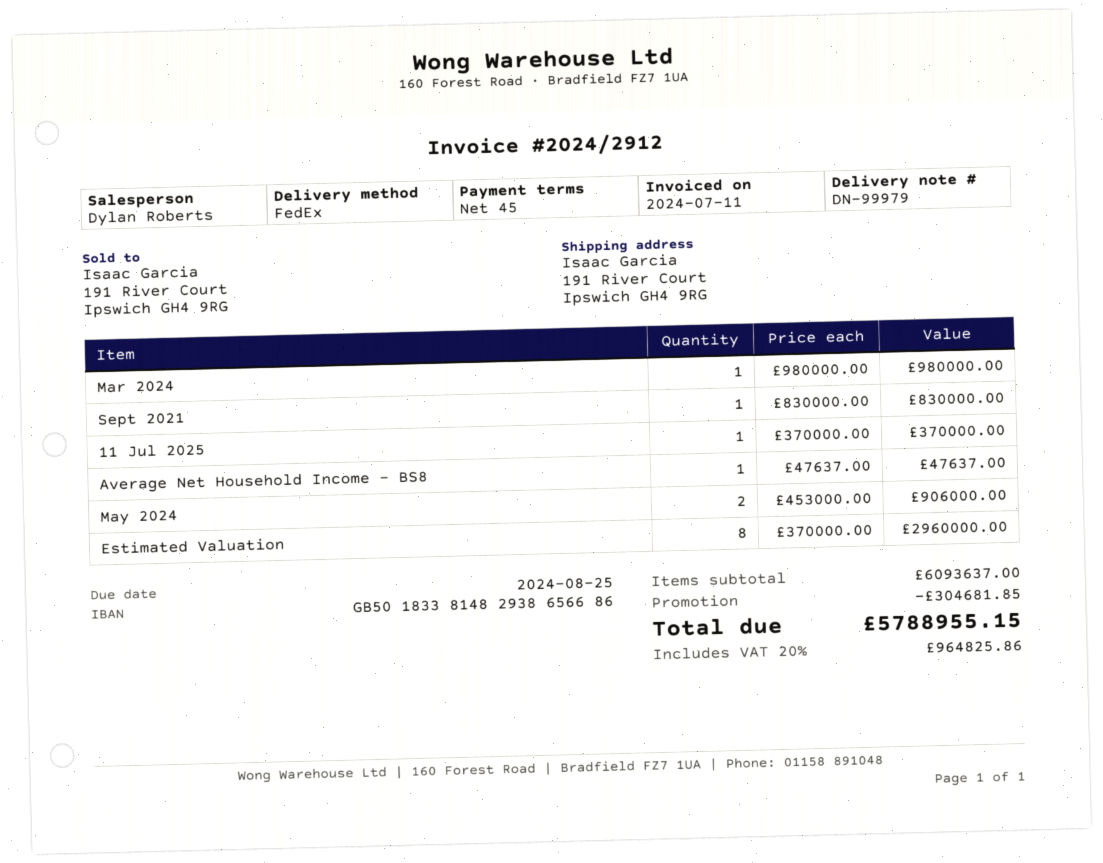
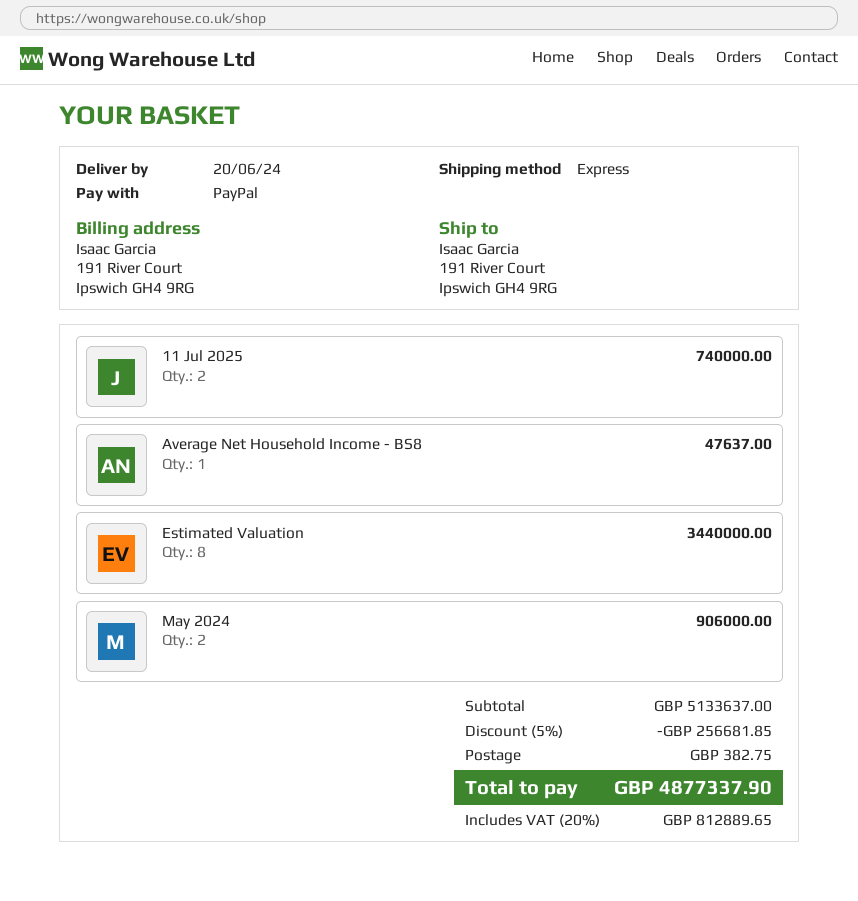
shipping method: FedEx -> express
Mar 2024: 1 for 980000.00 -> none
Sept 2021: 1 for 830000.00 -> none
11 Jul 2025: 1 for 370000.00 -> 2 for 740000.00
Estimated Valuation: 8 for 2960000.00 -> 8 for 3440000.00
subtotal: 6093637.00 -> 5133637.00
discount: 304681.85 -> 256681.85
shipping: none -> 382.75
tax: 20% = 964825.86 -> 20% = 812889.65
total: 5788955.15 -> 4877337.90

